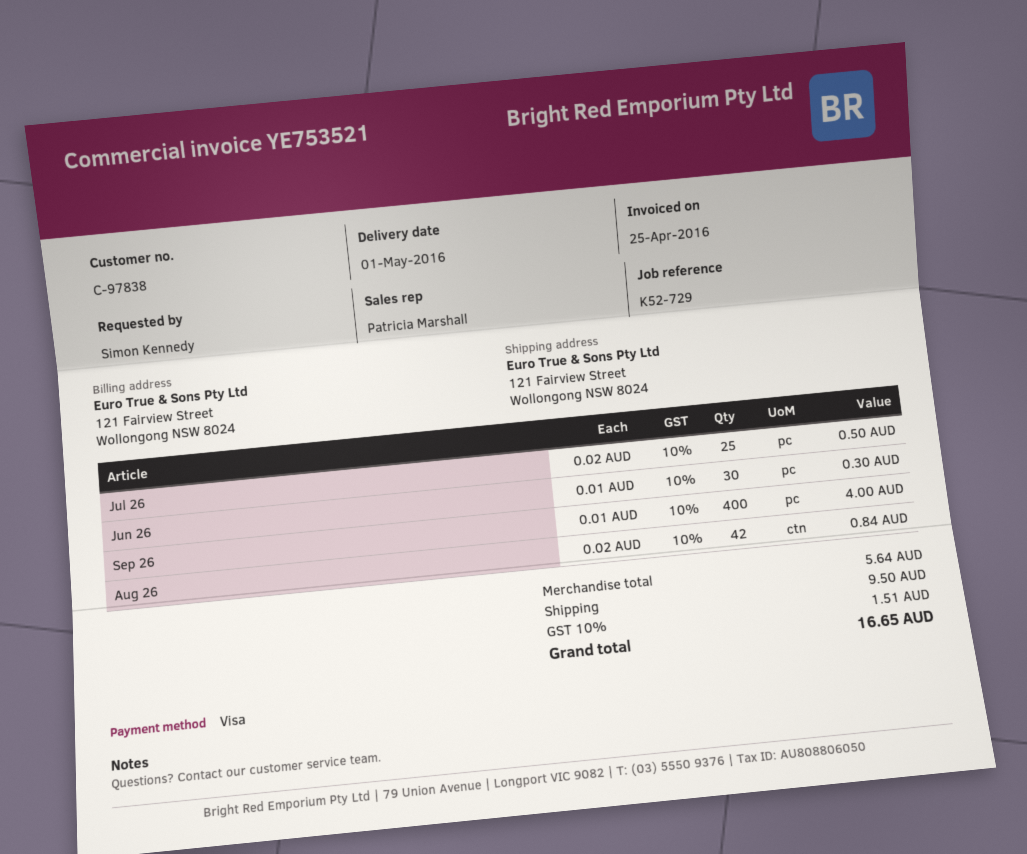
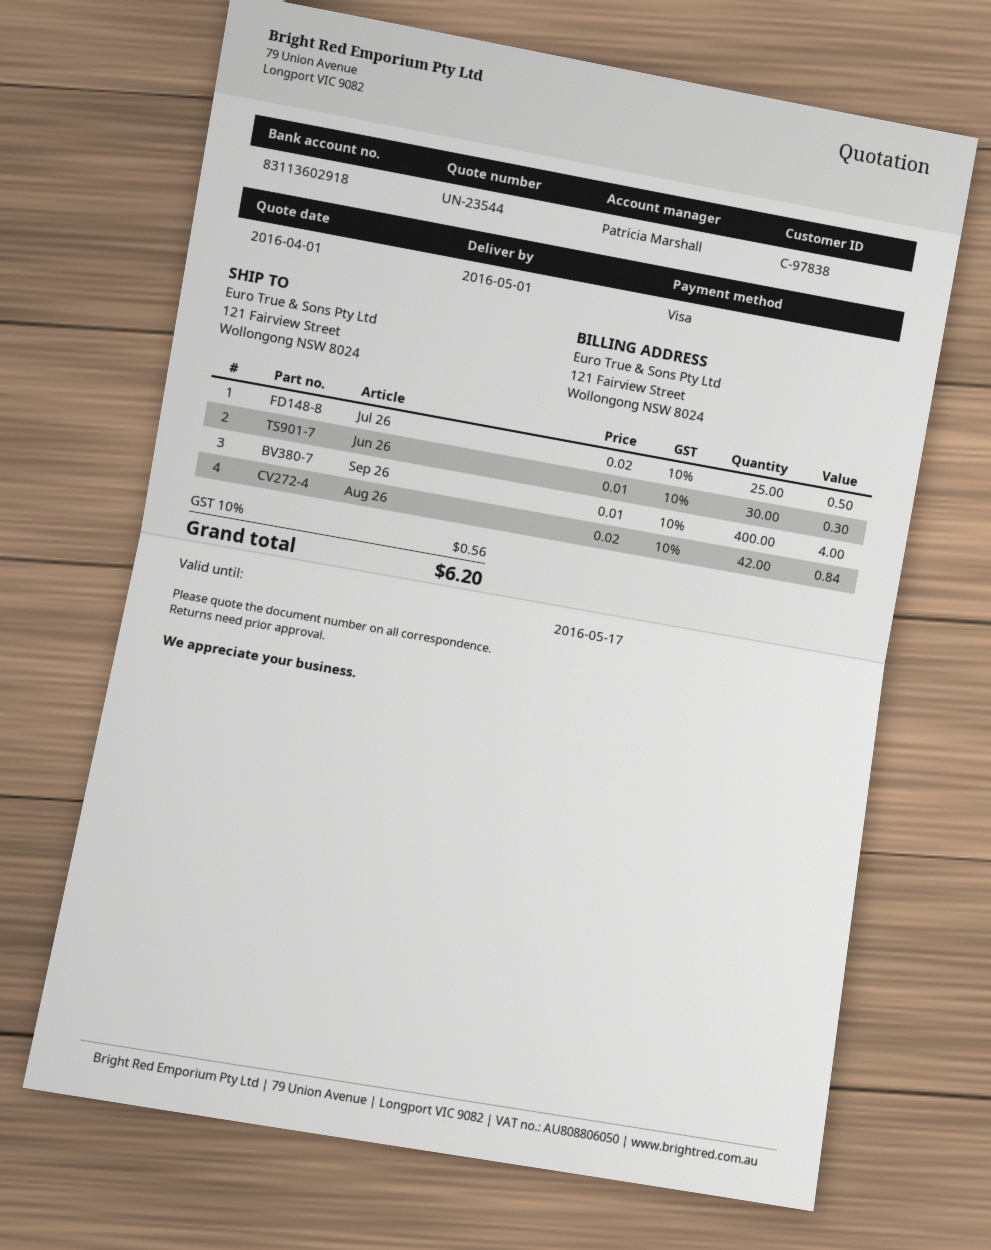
shipping: 9.50 -> none
tax: 10% = 1.51 -> 10% = 0.56
total: 16.65 -> 6.20

